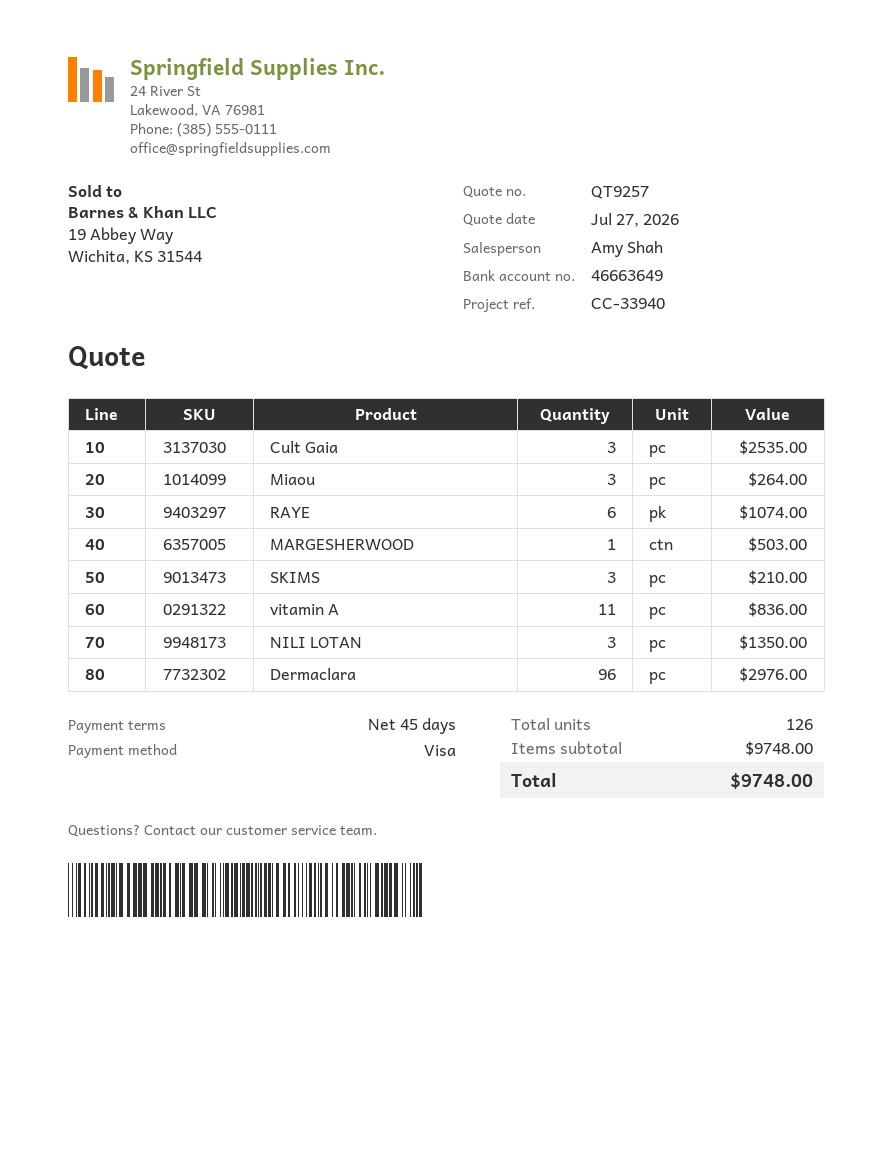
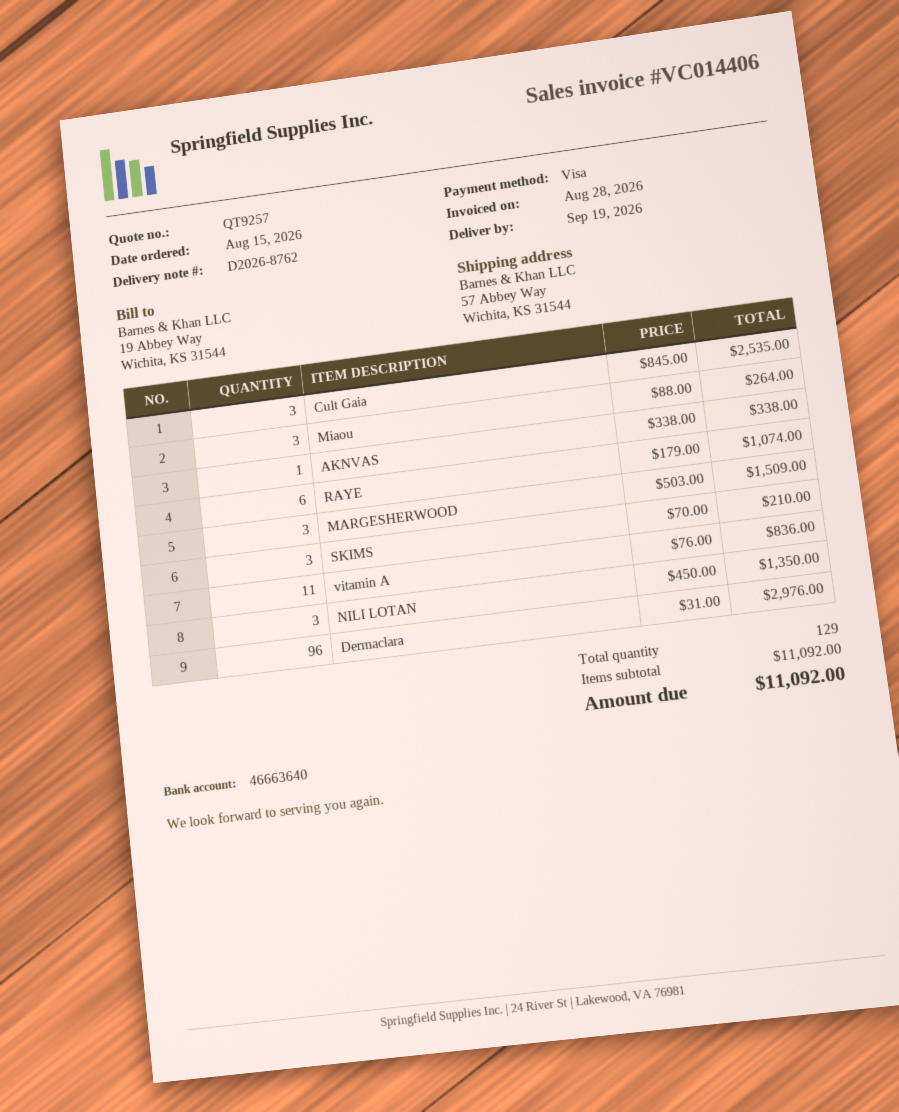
bank account: 46663649 -> 46663640
MARGESHERWOOD: 1 for 503.00 -> 3 for 1509.00
AKNVAS: none -> 1 for 338.00
total quantity: 126 -> 129
subtotal: 9748.00 -> 11092.00
total: 9748.00 -> 11092.00

